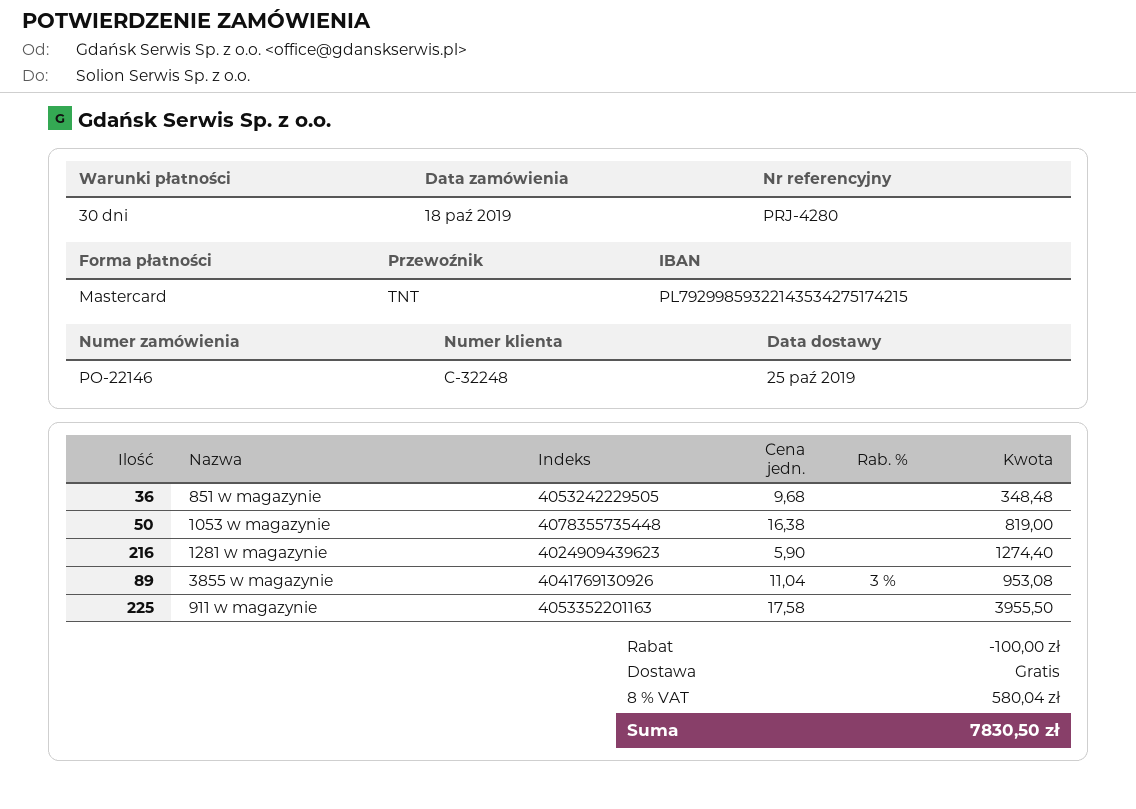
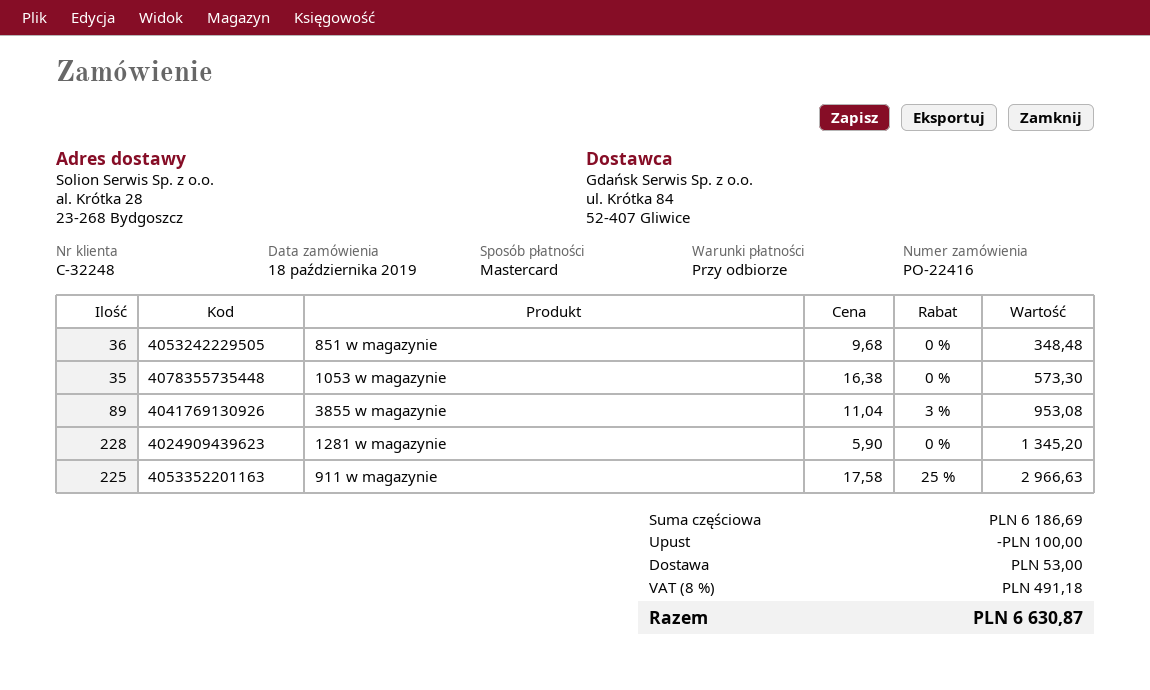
order number: PO-22146 -> PO-22416
payment terms: 30 days -> on receipt
1053 w magazynie: 50 x 16.38 = 819.00 -> 35 x 16.38 = 573.30
1281 w magazynie: 216 x 5.90 = 1274.40 -> 228 x 5.90 = 1345.20
911 w magazynie: 225 x 17.58 = 3955.50 -> 225 x 17.58 - 25% = 2966.63
shipping: 0.00 -> 53.00
tax: 8% = 580.04 -> 8% = 491.18
total: 7830.50 -> 6630.87

